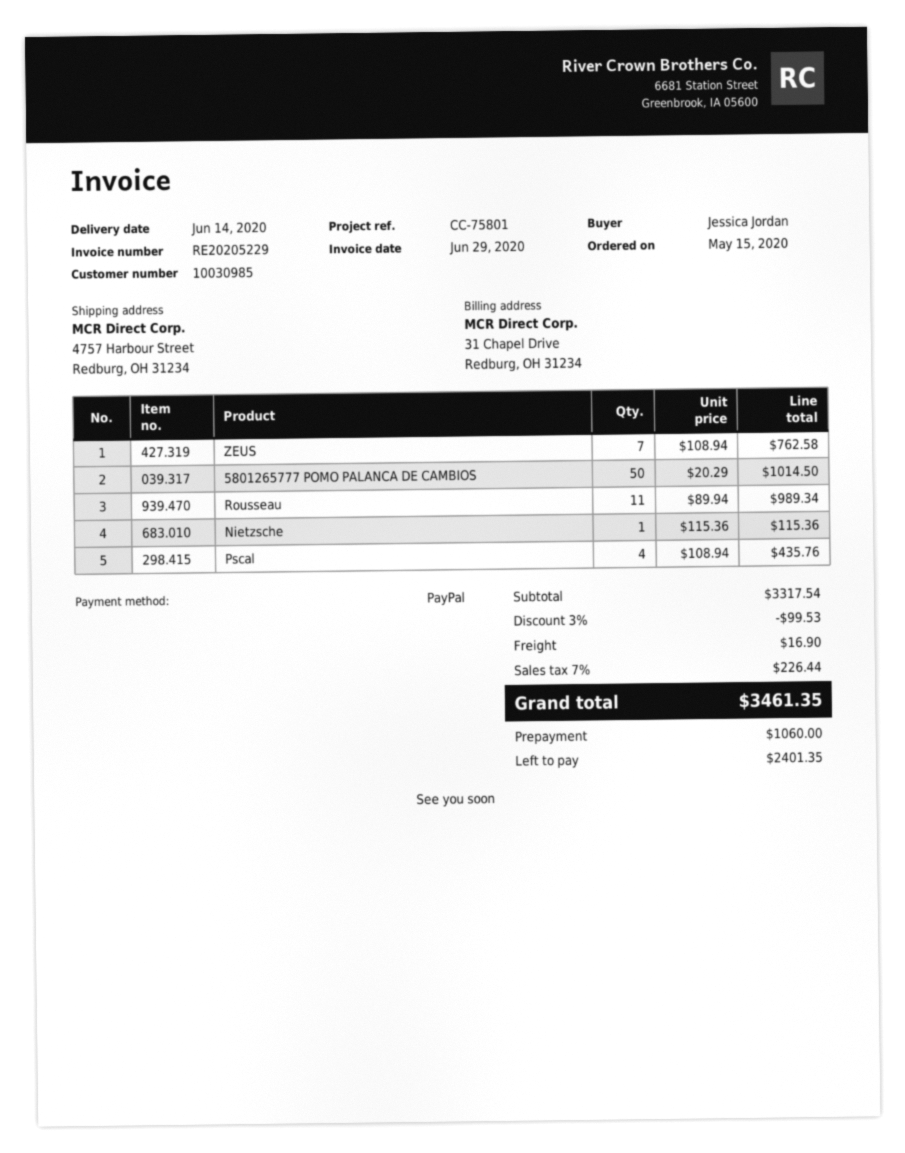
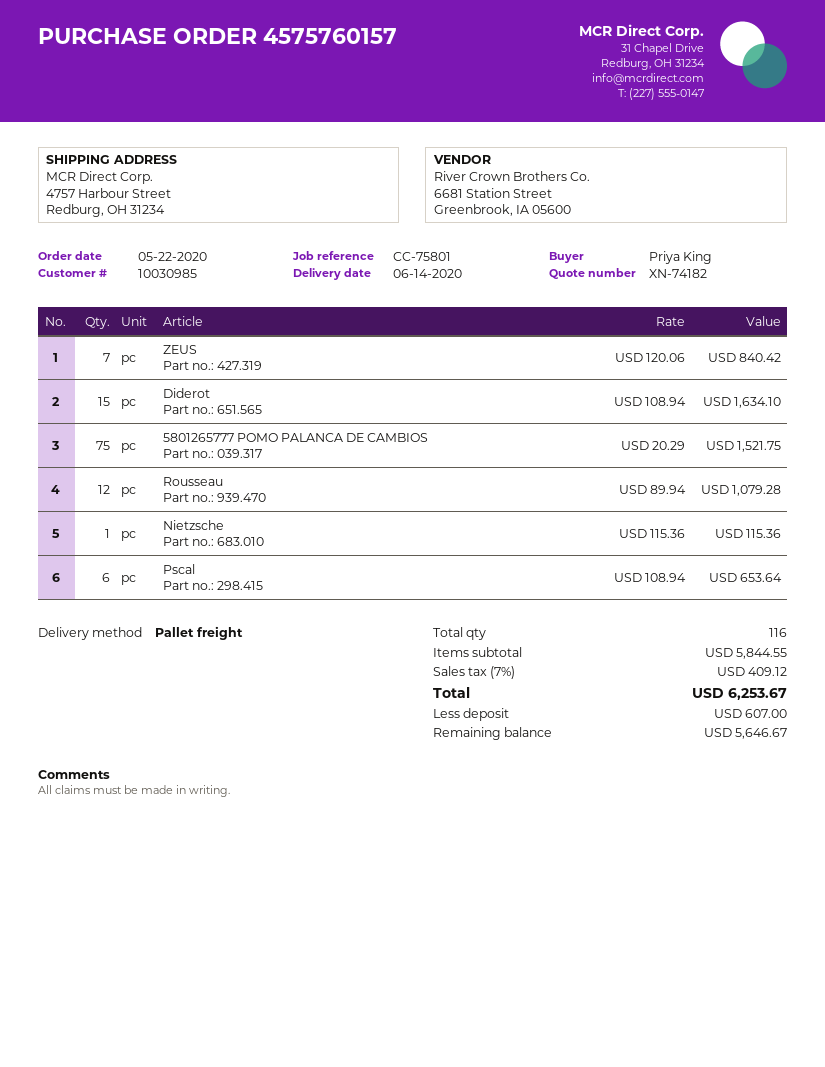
order date: 2020-05-15 -> 2020-05-22
ordered by: Jessica Jordan -> Priya King
ZEUS: 7 x 108.94 = 762.58 -> 7 x 120.06 = 840.42
5801265777 POMO PALANCA DE CAMBIOS: 50 x 20.29 = 1014.50 -> 75 x 20.29 = 1521.75
Rousseau: 11 x 89.94 = 989.34 -> 12 x 89.94 = 1079.28
Pscal: 4 x 108.94 = 435.76 -> 6 x 108.94 = 653.64
Diderot: none -> 15 x 108.94 = 1634.10
subtotal: 3317.54 -> 5844.55
discount: 3% = 99.53 -> none
shipping: 16.90 -> none
tax: 7% = 226.44 -> 7% = 409.12
total: 3461.35 -> 6253.67
deposit: 1060.00 -> 607.00
balance: 2401.35 -> 5646.67

